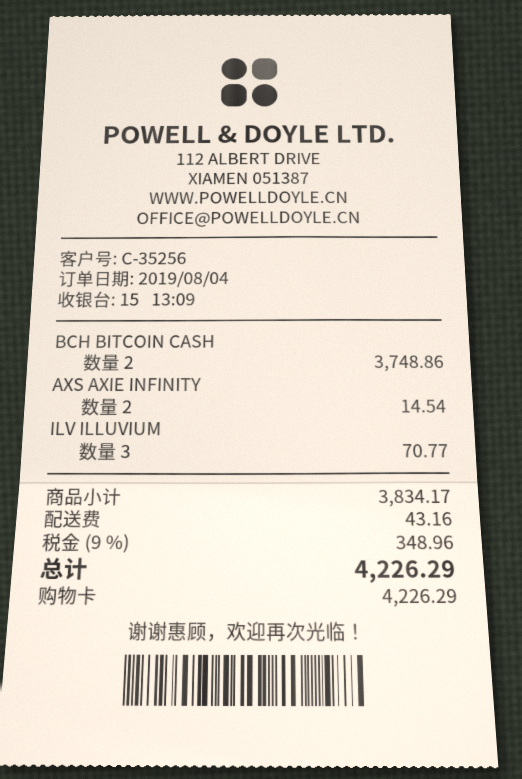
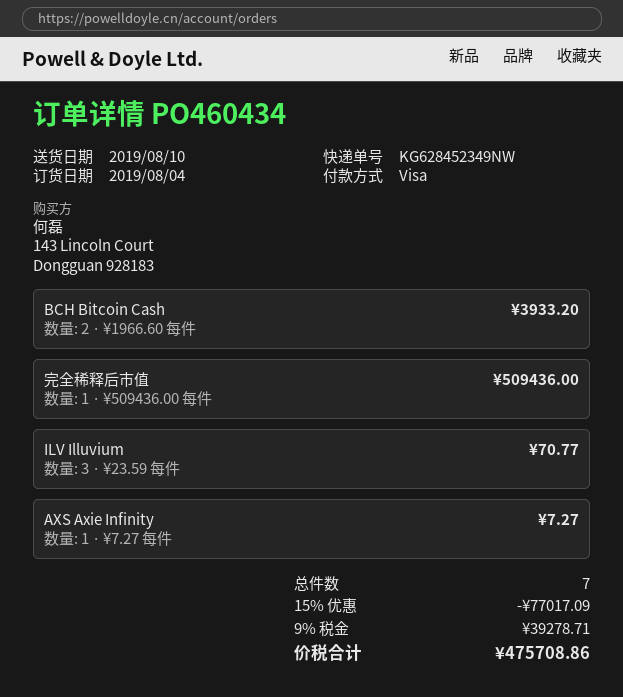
payment method: gift card -> Visa
BCH BITCOIN CASH: 2 for 3748.86 -> 2 for 3933.20
AXS AXIE INFINITY: 2 for 14.54 -> 1 for 7.27
完全稀释后市值: none -> 1 for 509436.00
discount: none -> 15% = 77017.09
shipping: 43.16 -> none
tax: 9% = 348.96 -> 9% = 39278.71
total: 4226.29 -> 475708.86

